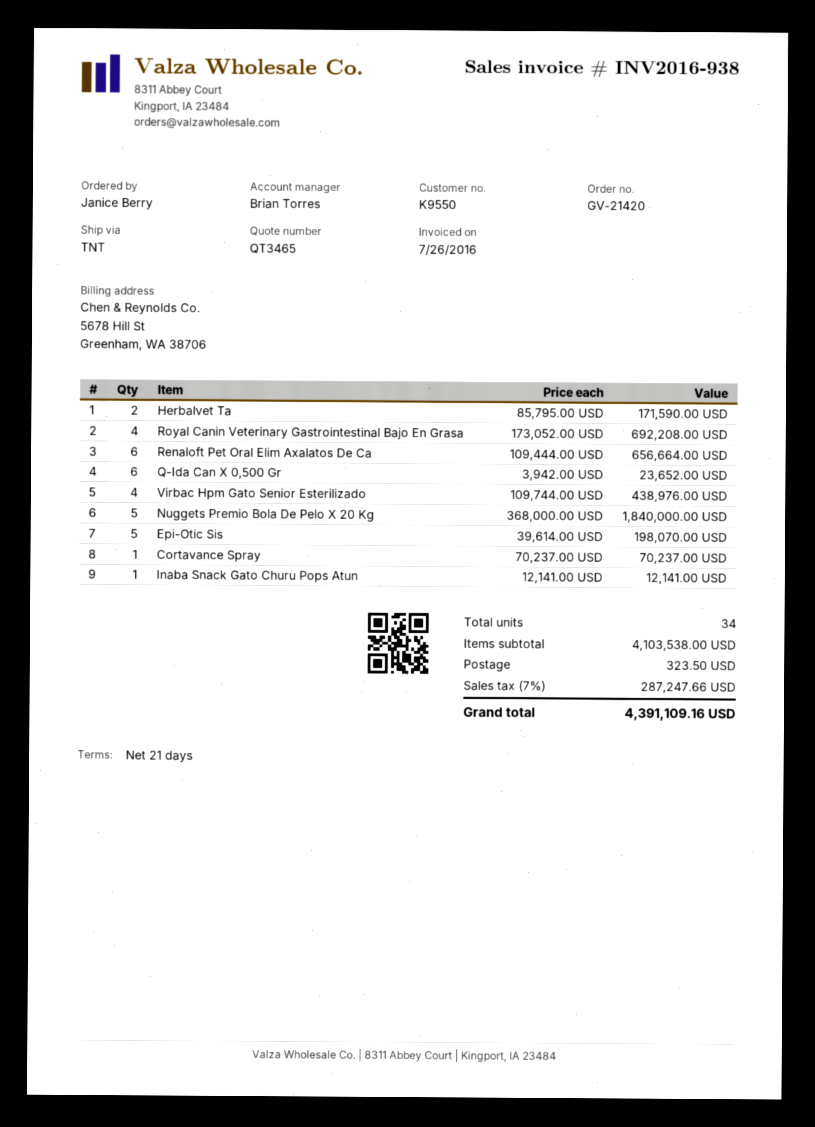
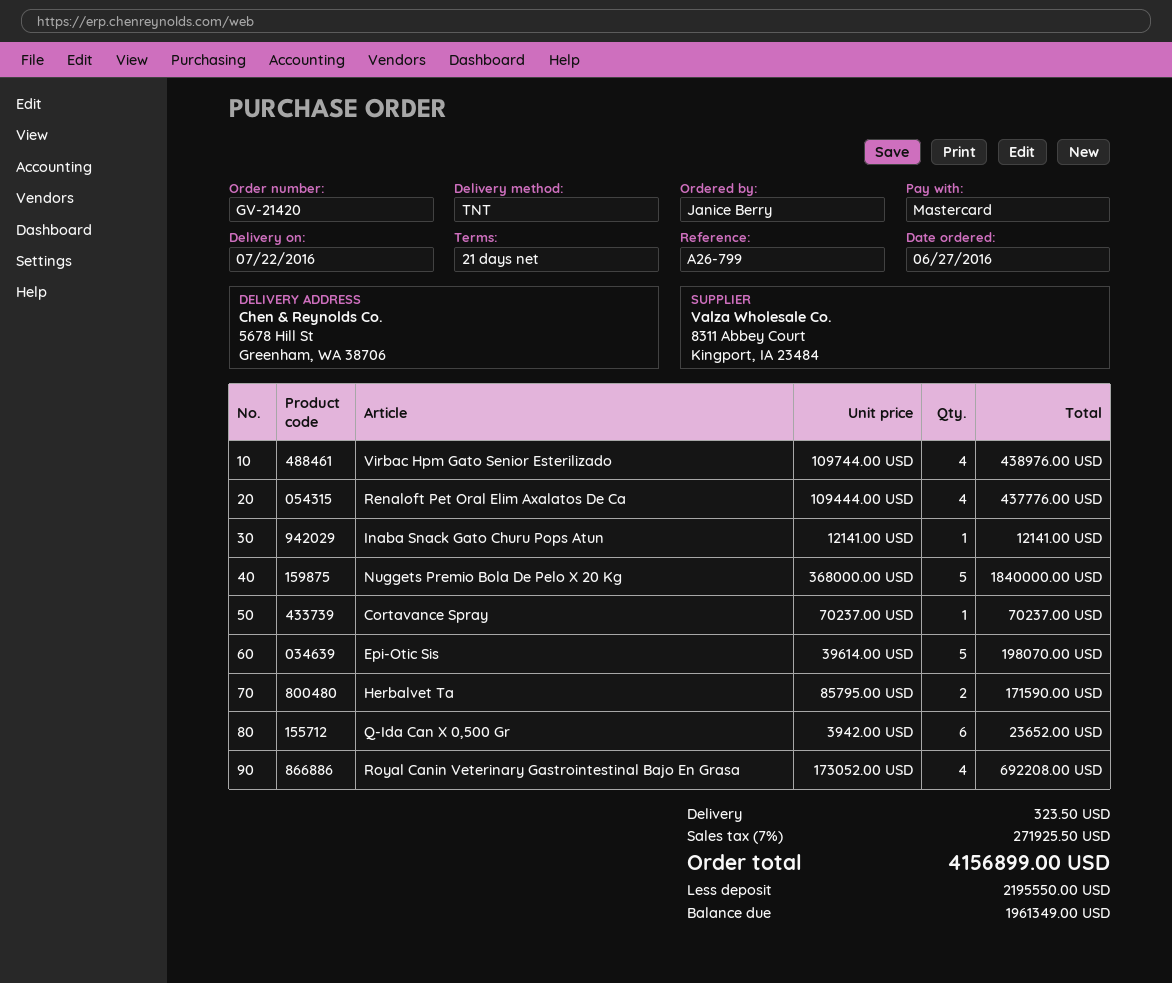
Renaloft Pet Oral Elim Axalatos De Ca: 6 x 109444.00 = 656664.00 -> 4 x 109444.00 = 437776.00
tax: 7% = 287247.66 -> 7% = 271925.50
total: 4391109.16 -> 4156899.00

